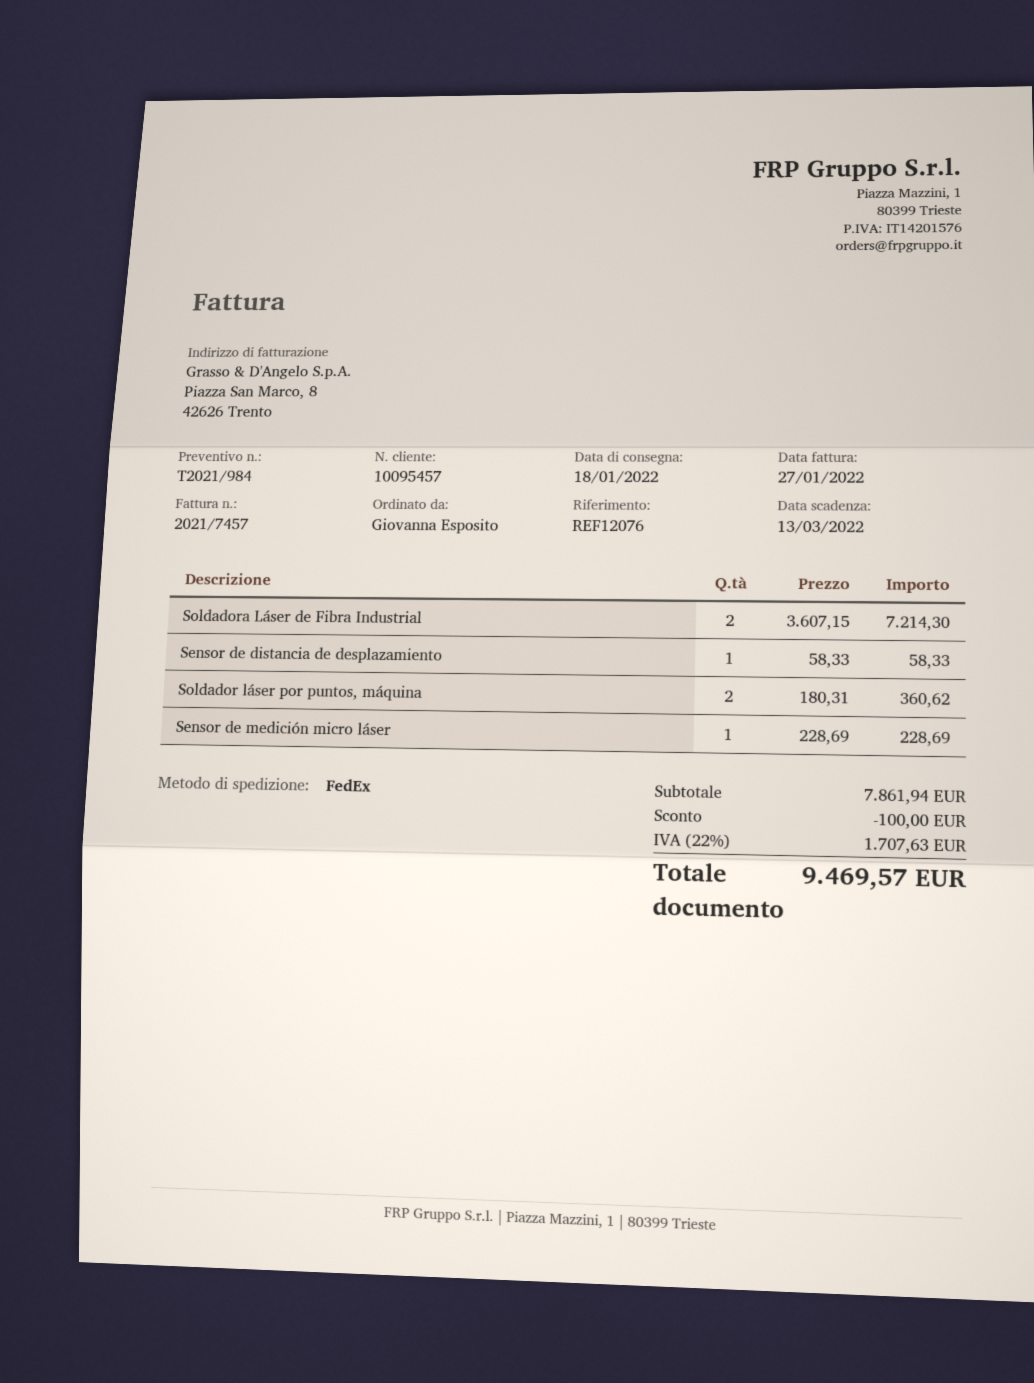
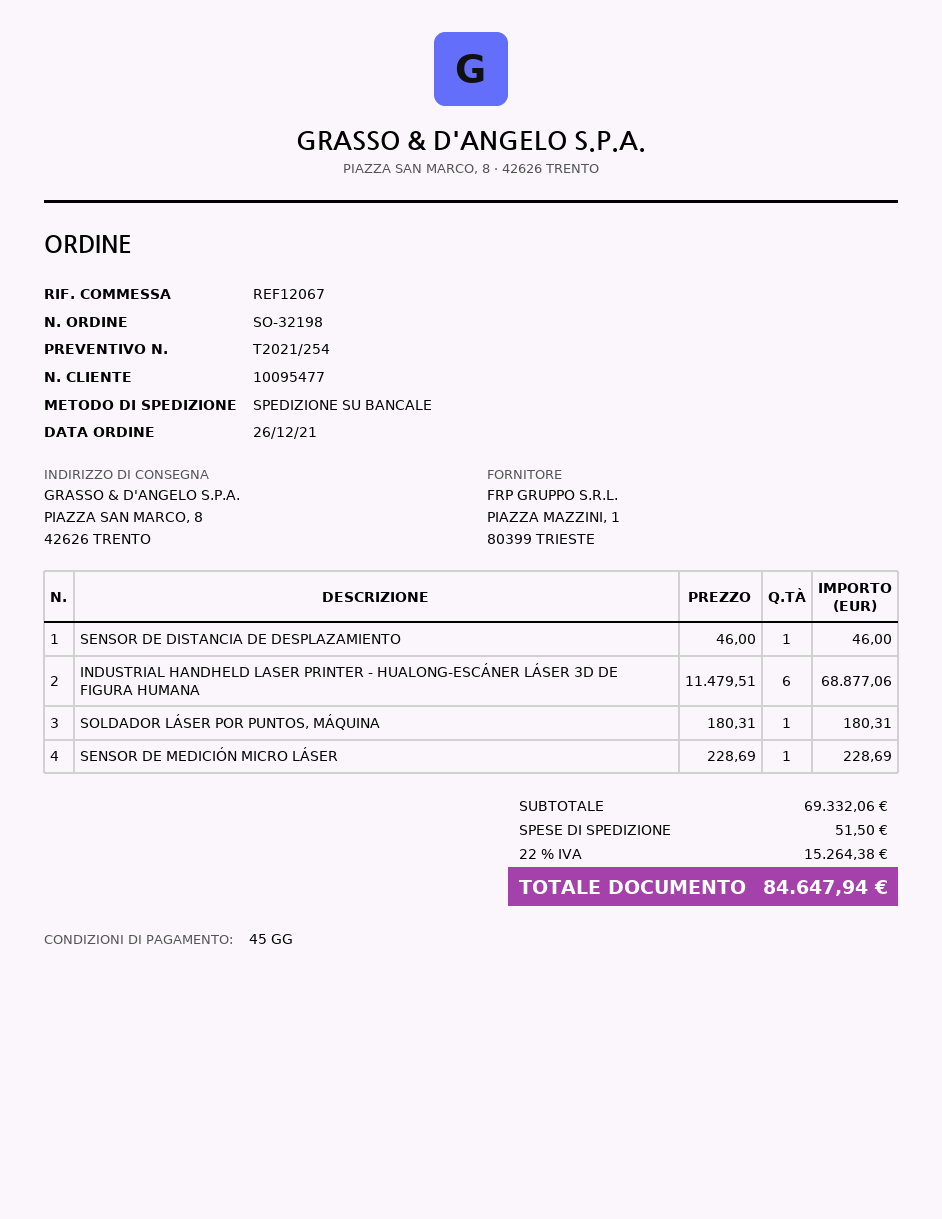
quote number: T2021/984 -> T2021/254
customer number: 10095457 -> 10095477
reference: REF12076 -> REF12067
shipping method: FedEx -> pallet freight
Soldadora Láser de Fibra Industrial: 2 x 3607.15 = 7214.30 -> none
Sensor de distancia de desplazamiento: 1 x 58.33 = 58.33 -> 1 x 46.00 = 46.00
Soldador láser por puntos, máquina: 2 x 180.31 = 360.62 -> 1 x 180.31 = 180.31
INDUSTRIAL HANDHELD LASER PRINTER - HUALONG-ESCÁNER LÁSER 3D DE FIGURA HUMANA: none -> 6 x 11479.51 = 68877.06
subtotal: 7861.94 -> 69332.06
discount: 100.00 -> none
shipping: none -> 51.50
tax: 22% = 1707.63 -> 22% = 15264.38
total: 9469.57 -> 84647.94

